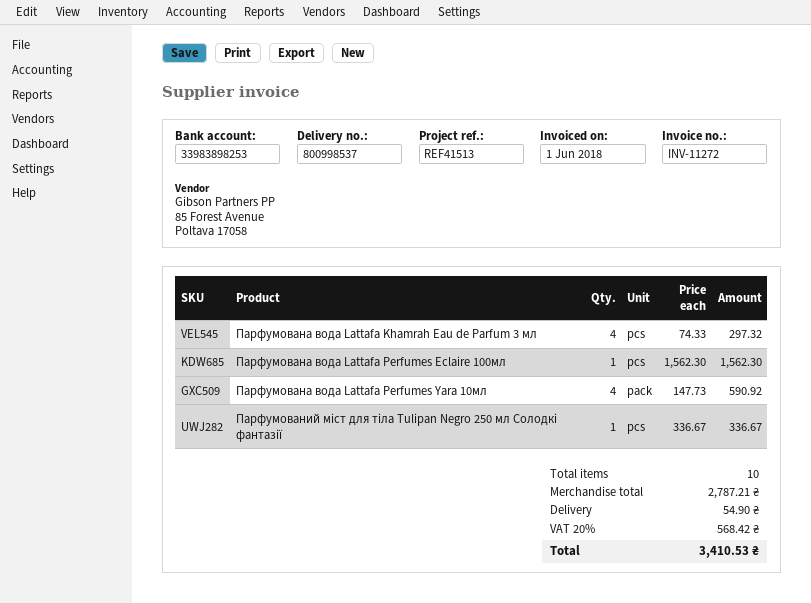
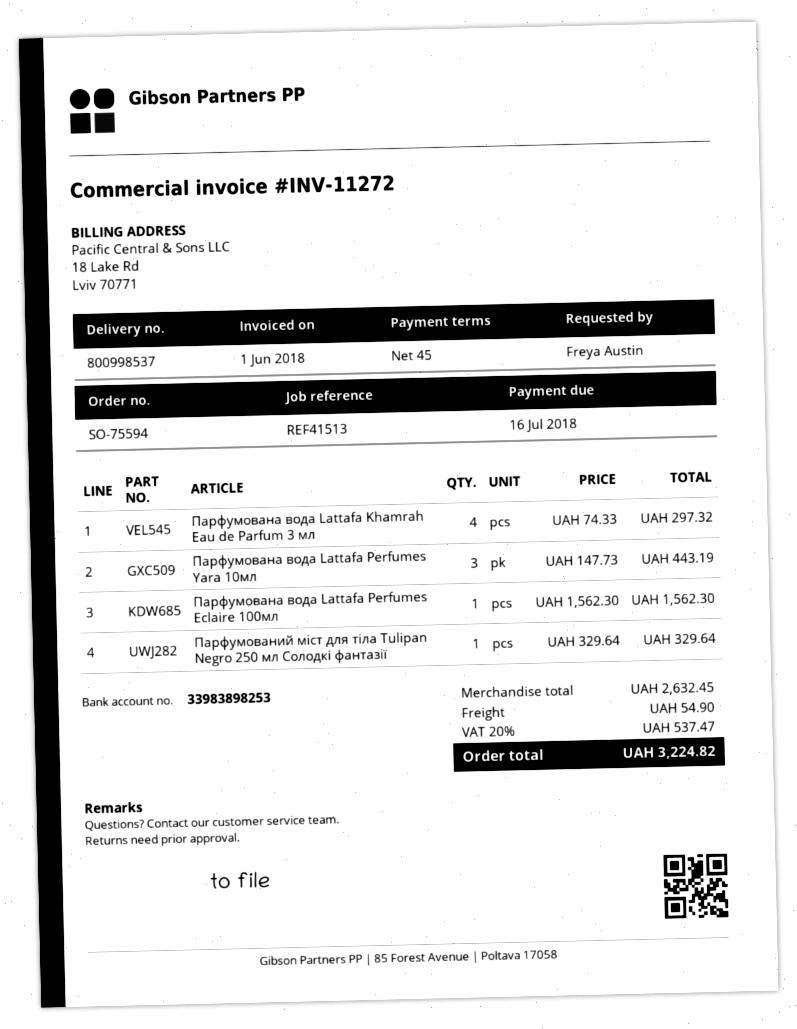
Парфумована вода Lattafa Perfumes Yara 10мл: 4 x 147.73 = 590.92 -> 3 x 147.73 = 443.19
Парфумований міст для тіла Tulipan Negro 250 мл Солодкі фантазії: 1 x 336.67 = 336.67 -> 1 x 329.64 = 329.64
subtotal: 2787.21 -> 2632.45
tax: 20% = 568.42 -> 20% = 537.47
total: 3410.53 -> 3224.82

